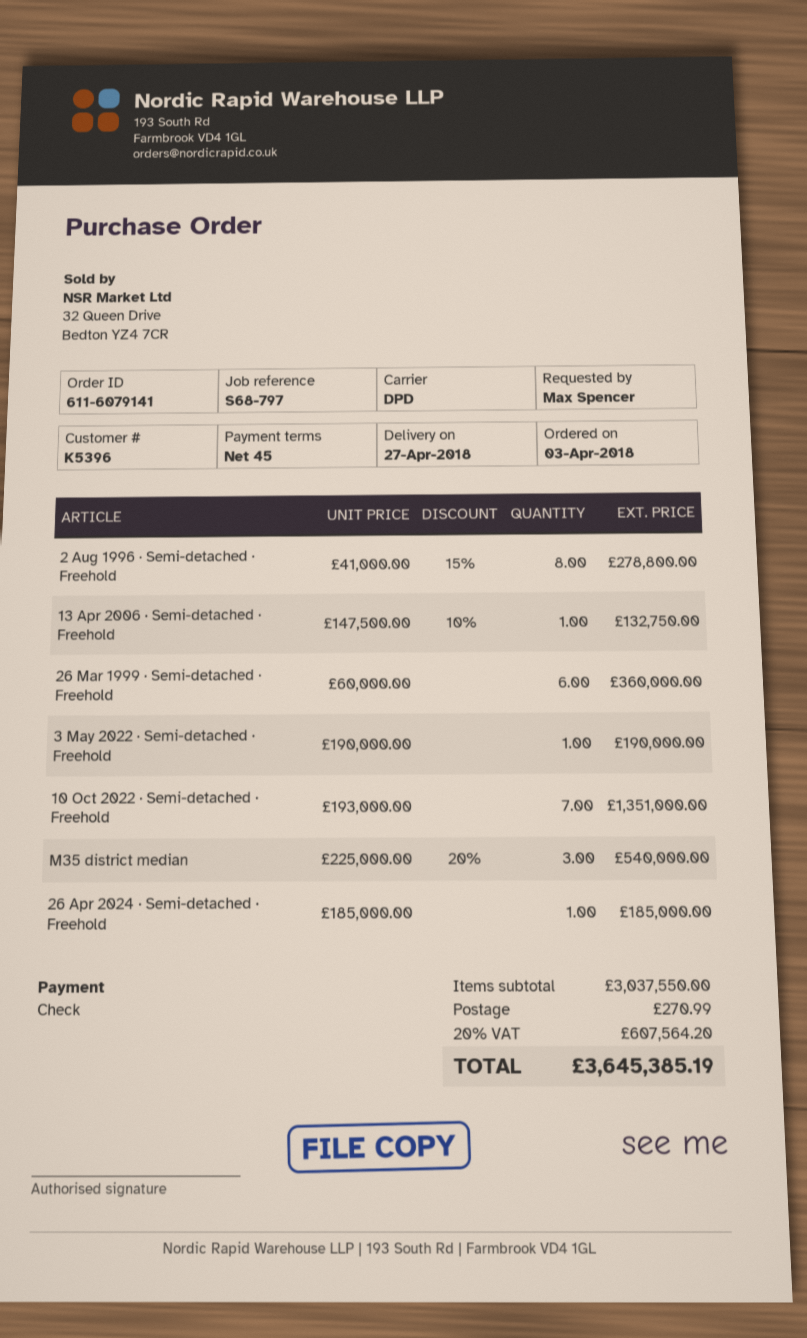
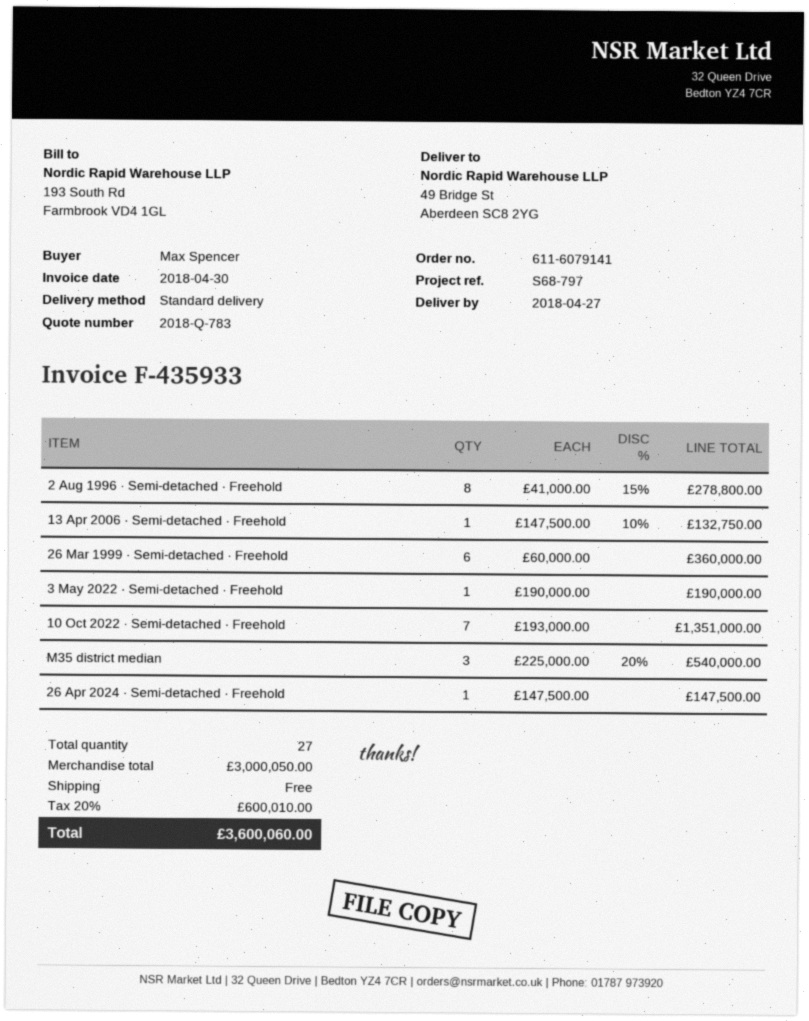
shipping method: DPD -> standard
26 Apr 2024 · Semi-detached · Freehold: 1 x 185000.00 = 185000.00 -> 1 x 147500.00 = 147500.00
subtotal: 3037550.00 -> 3000050.00
shipping: 270.99 -> 0.00
tax: 20% = 607564.20 -> 20% = 600010.00
total: 3645385.19 -> 3600060.00

